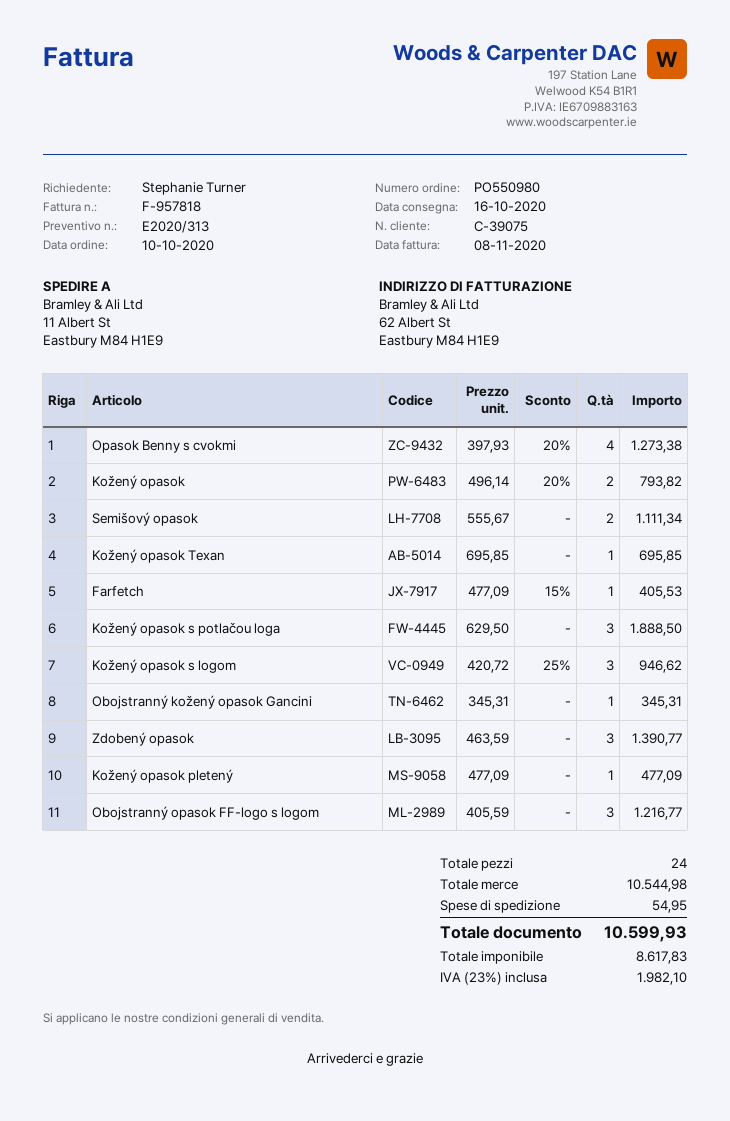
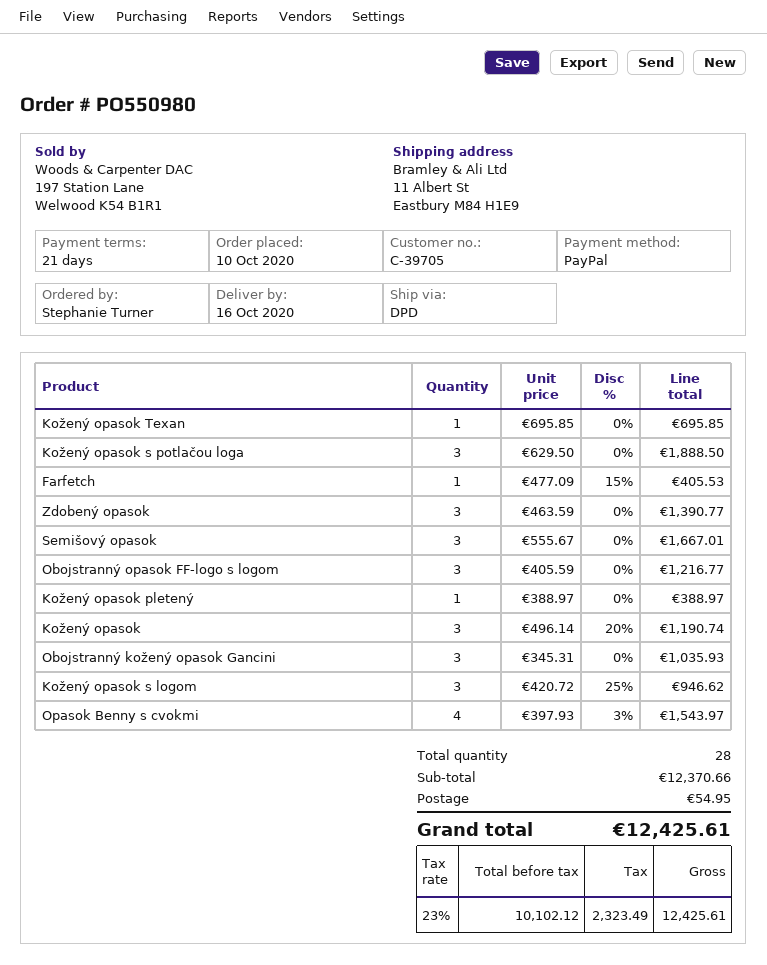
customer number: C-39075 -> C-39705
Opasok Benny s cvokmi: 4 x 397.93 - 20% = 1273.38 -> 4 x 397.93 - 3% = 1543.97
Kožený opasok: 2 x 496.14 - 20% = 793.82 -> 3 x 496.14 - 20% = 1190.74
Semišový opasok: 2 x 555.67 = 1111.34 -> 3 x 555.67 = 1667.01
Obojstranný kožený opasok Gancini: 1 x 345.31 = 345.31 -> 3 x 345.31 = 1035.93
Kožený opasok pletený: 1 x 477.09 = 477.09 -> 1 x 388.97 = 388.97
total quantity: 24 -> 28
subtotal: 10544.98 -> 12370.66
net: 8617.83 -> 10102.12
tax: 23% = 1982.10 -> 23% = 2323.49
total: 10599.93 -> 12425.61

